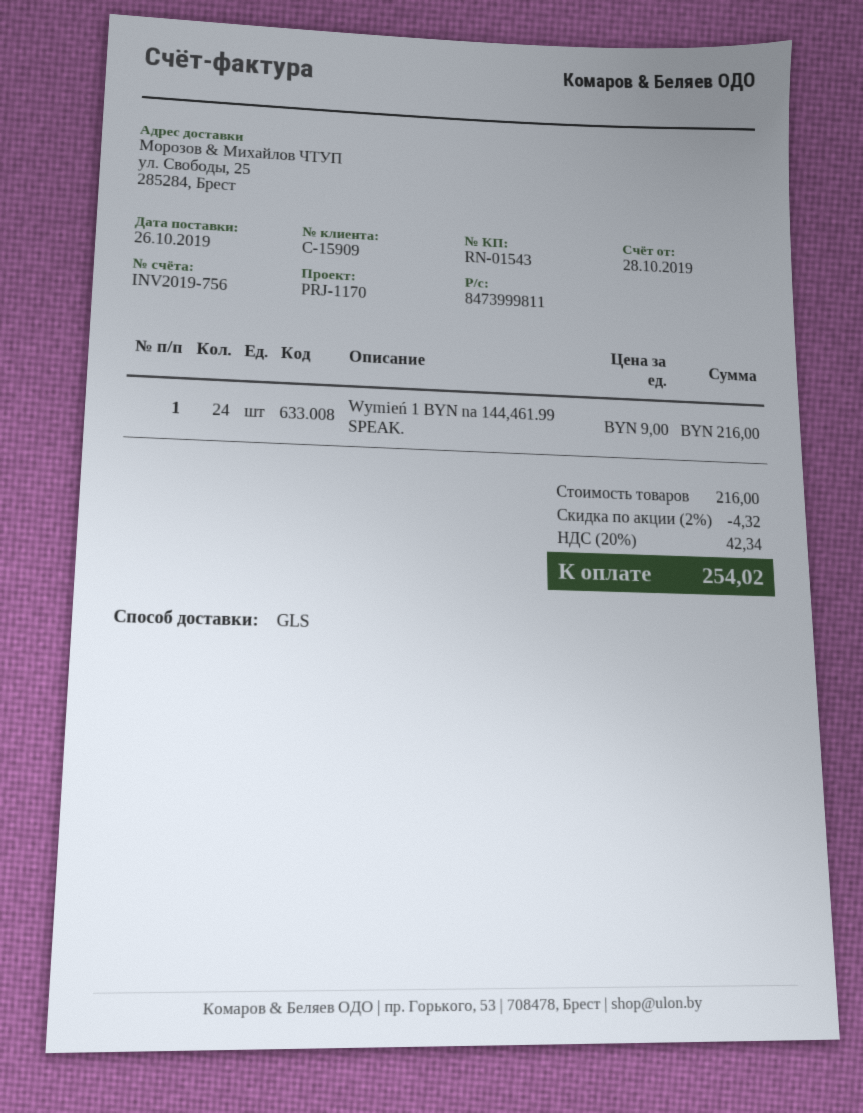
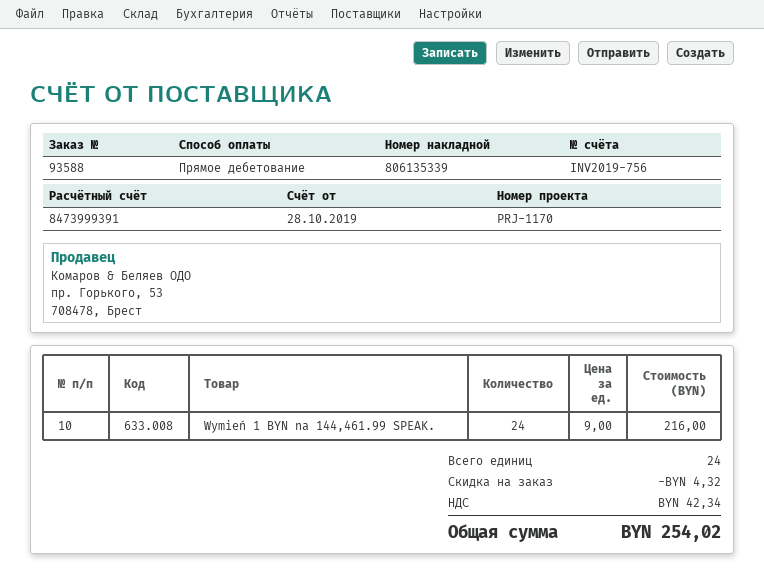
bank account: 8473999811 -> 8473999391

